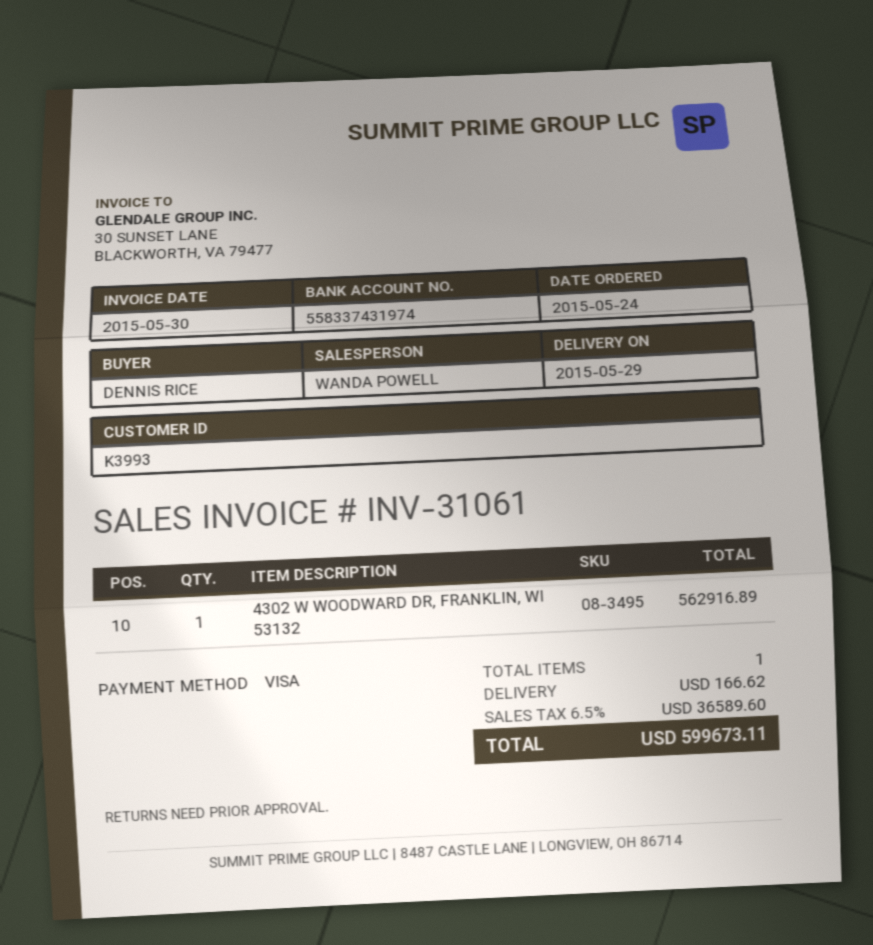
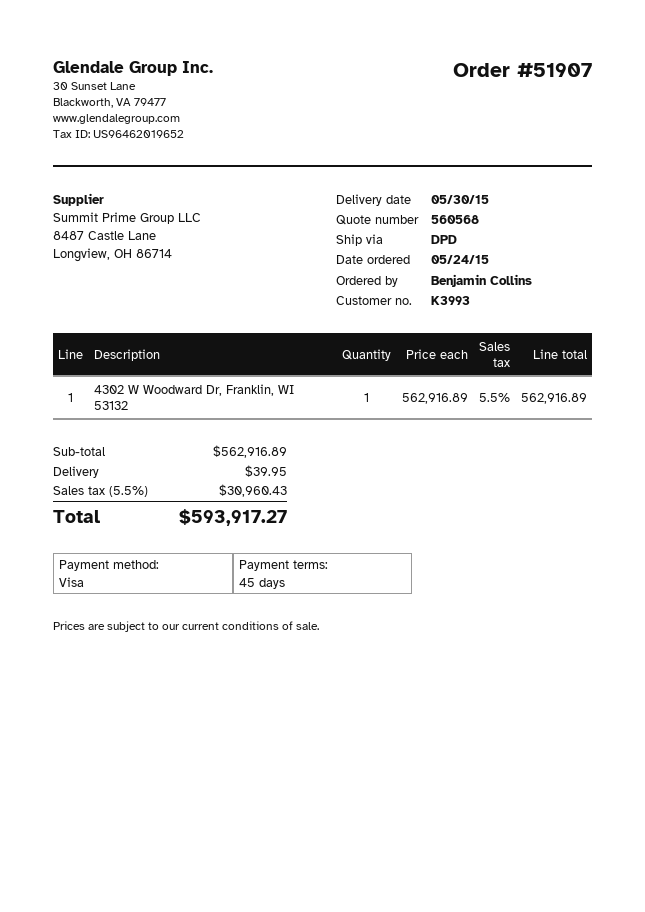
delivery date: 2015-05-29 -> 2015-05-30
ordered by: DENNIS RICE -> Benjamin Collins
shipping: 166.62 -> 39.95
tax: 6.5% = 36589.60 -> 5.5% = 30960.43
total: 599673.11 -> 593917.27

